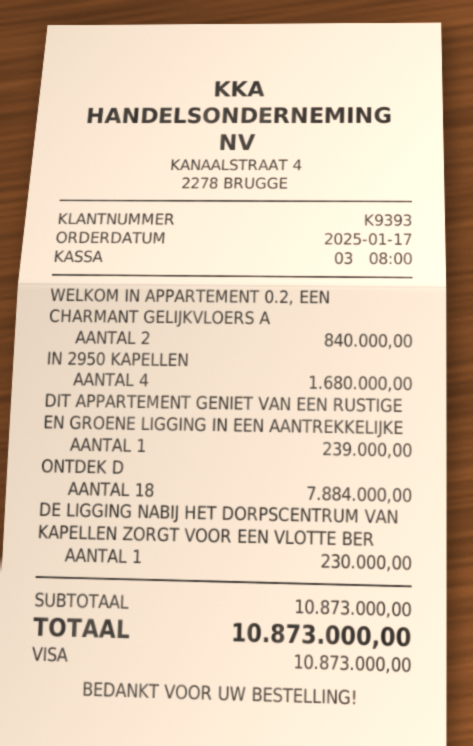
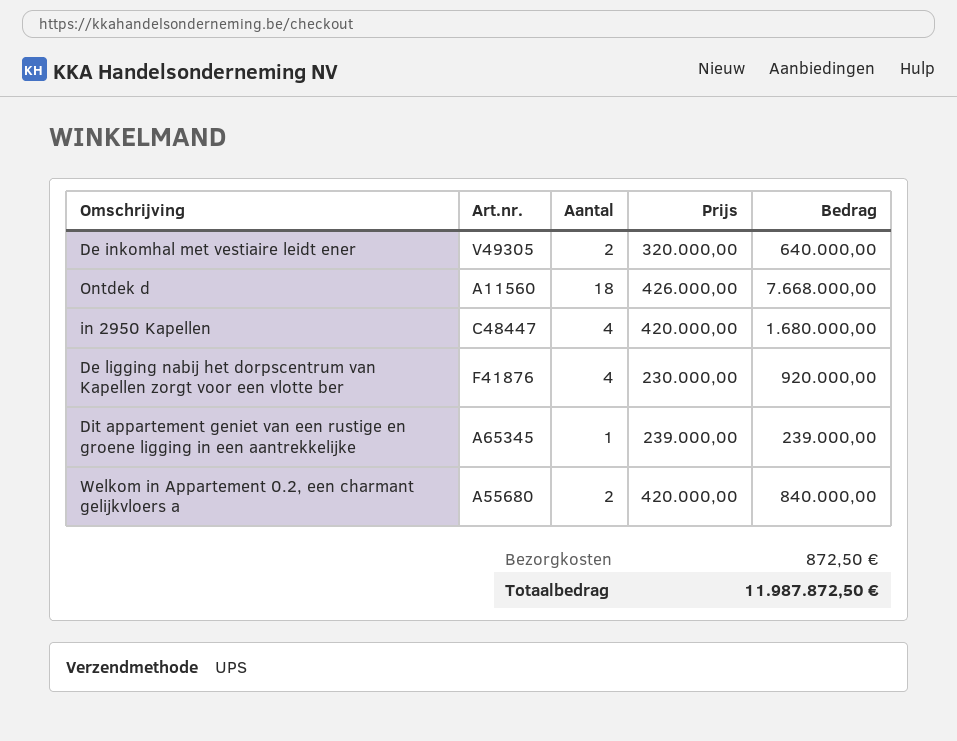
ONTDEK D: 18 for 7884000.00 -> 18 for 7668000.00
DE LIGGING NABIJ HET DORPSCENTRUM VAN KAPELLEN ZORGT VOOR EEN VLOTTE BER: 1 for 230000.00 -> 4 for 920000.00
De inkomhal met vestiaire leidt ener: none -> 2 for 640000.00
shipping: none -> 872.50
total: 10873000.00 -> 11987872.50

